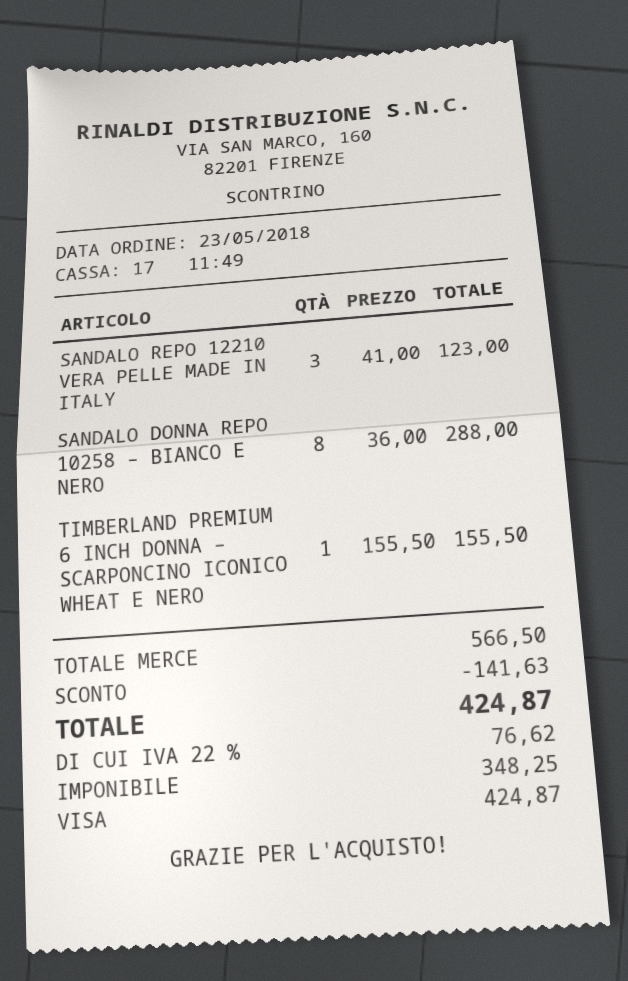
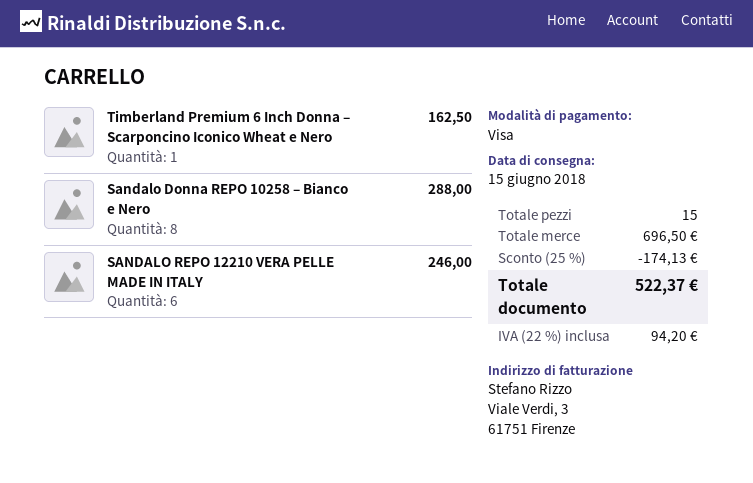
SANDALO REPO 12210 VERA PELLE MADE IN ITALY: 3 for 123.00 -> 6 for 246.00
TIMBERLAND PREMIUM 6 INCH DONNA – SCARPONCINO ICONICO WHEAT E NERO: 1 for 155.50 -> 1 for 162.50
subtotal: 566.50 -> 696.50
discount: 141.63 -> 174.13
tax: 22% = 76.62 -> 22% = 94.20
total: 424.87 -> 522.37

